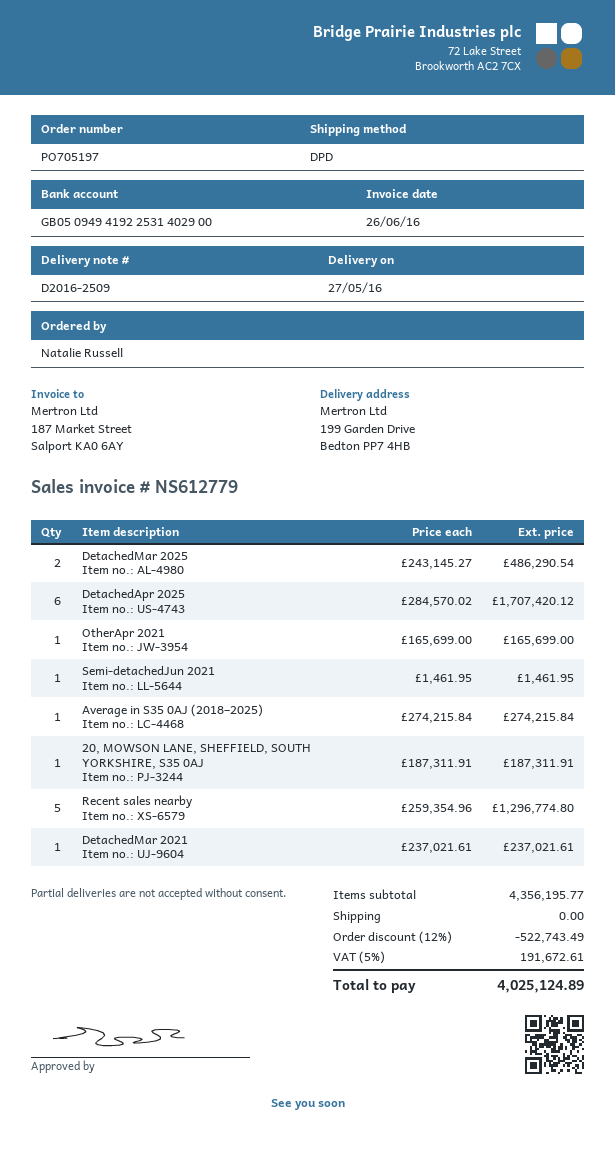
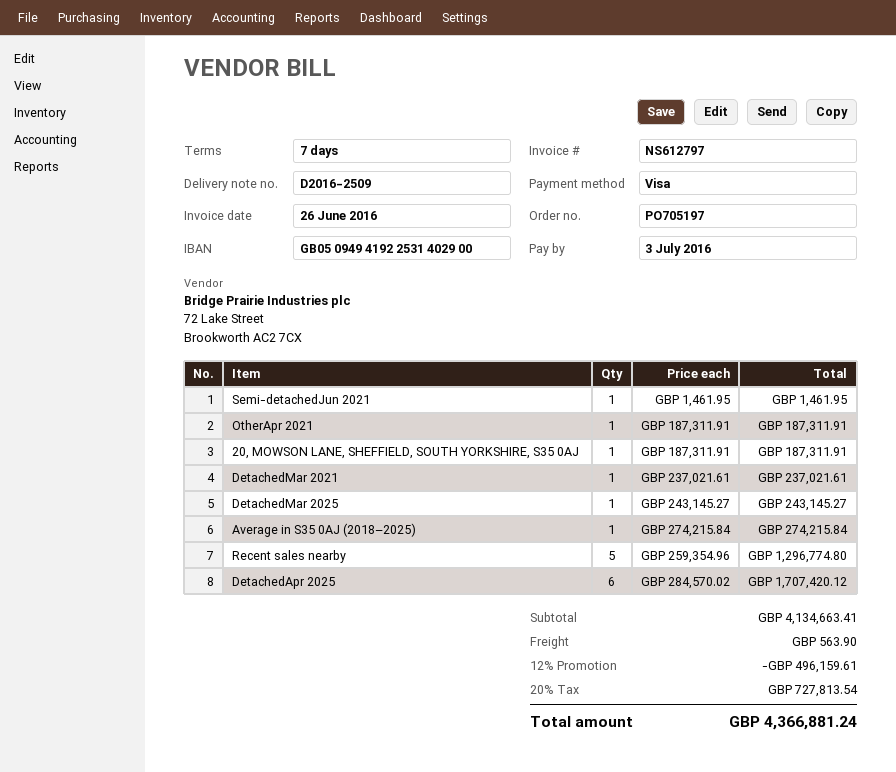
invoice number: NS612779 -> NS612797
DetachedMar 2025: 2 x 243145.27 = 486290.54 -> 1 x 243145.27 = 243145.27
OtherApr 2021: 1 x 165699.00 = 165699.00 -> 1 x 187311.91 = 187311.91
subtotal: 4356195.77 -> 4134663.41
discount: 12% = 522743.49 -> 12% = 496159.61
shipping: 0.00 -> 563.90
tax: 5% = 191672.61 -> 20% = 727813.54
total: 4025124.89 -> 4366881.24

